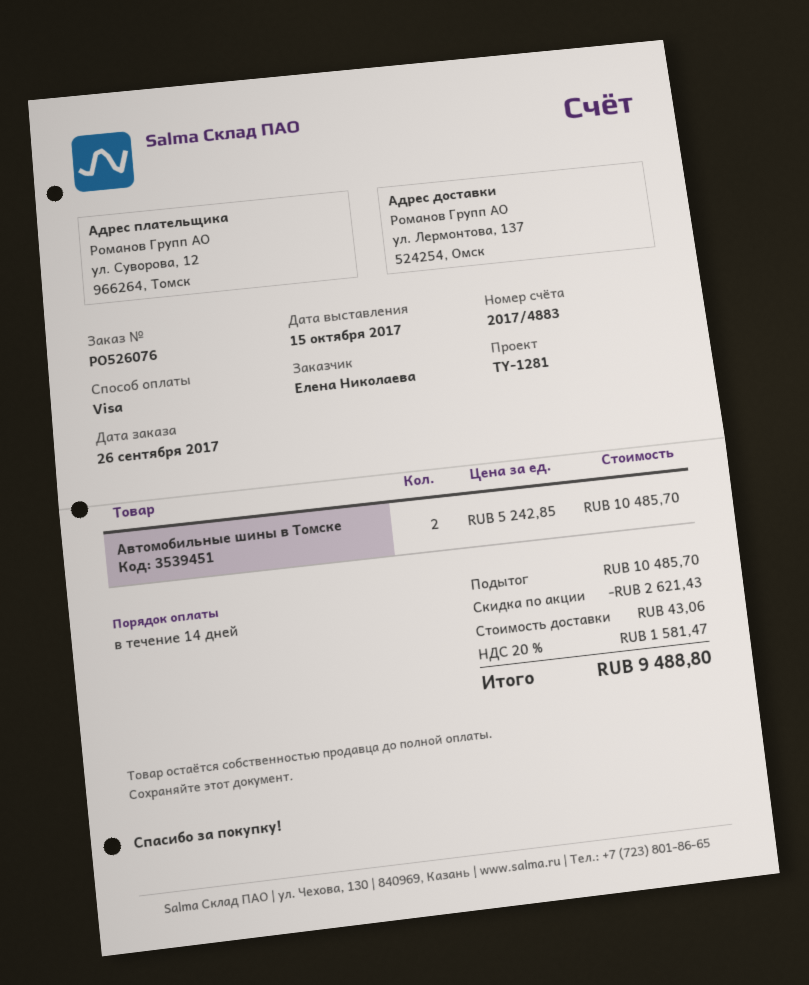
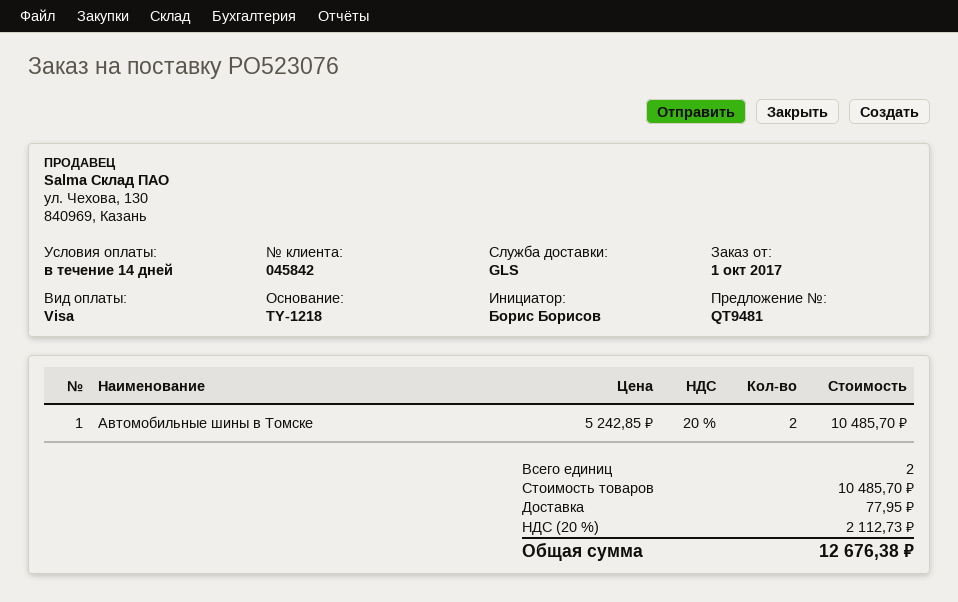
order number: PO526076 -> PO523076
order date: 2017-09-26 -> 2017-10-01
reference: TY-1281 -> TY-1218
ordered by: Елена Николаева -> Борис Борисов
discount: 2621.43 -> none
shipping: 43.06 -> 77.95
tax: 20% = 1581.47 -> 20% = 2112.73
total: 9488.80 -> 12676.38

